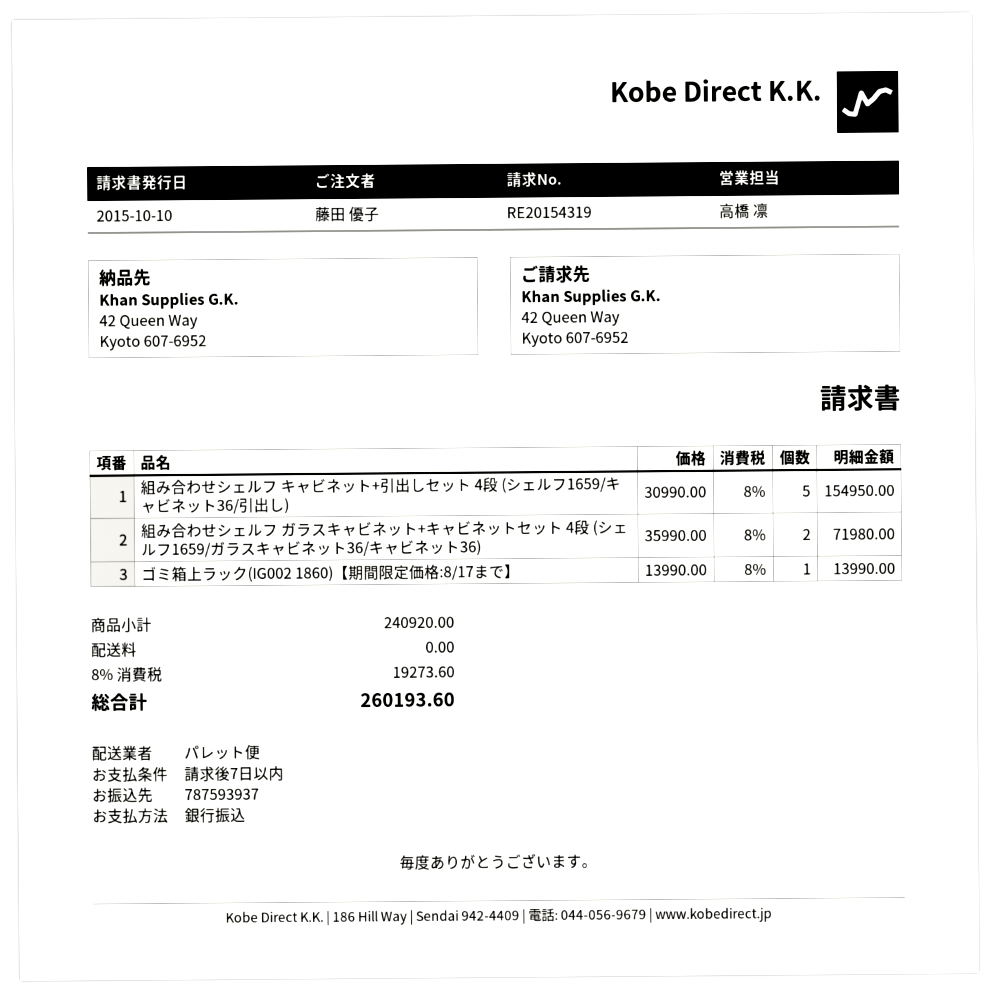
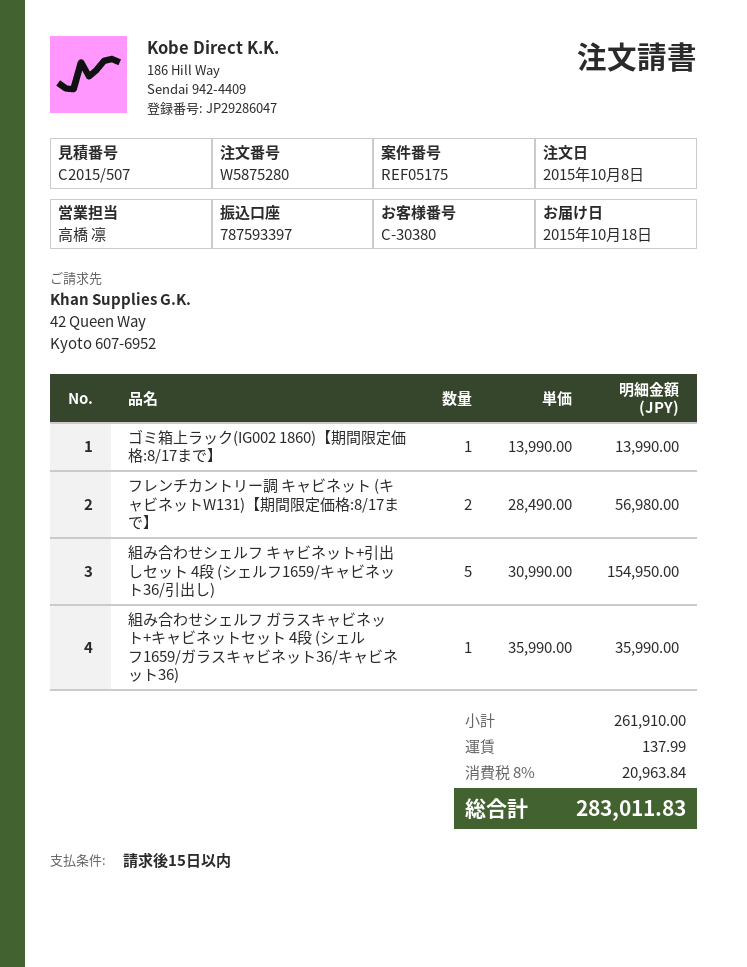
payment terms: 7 days -> 15 days
bank account: 787593937 -> 787593397
組み合わせシェルフ ガラスキャビネット+キャビネットセット 4段 (シェルフ1659/ガラスキャビネット36/キャビネット36): 2 x 35990.00 = 71980.00 -> 1 x 35990.00 = 35990.00
フレンチカントリー調 キャビネット (キャビネットW131)【期間限定価格:8/17まで】: none -> 2 x 28490.00 = 56980.00
subtotal: 240920.00 -> 261910.00
shipping: 0.00 -> 137.99
tax: 8% = 19273.60 -> 8% = 20963.84
total: 260193.60 -> 283011.83

